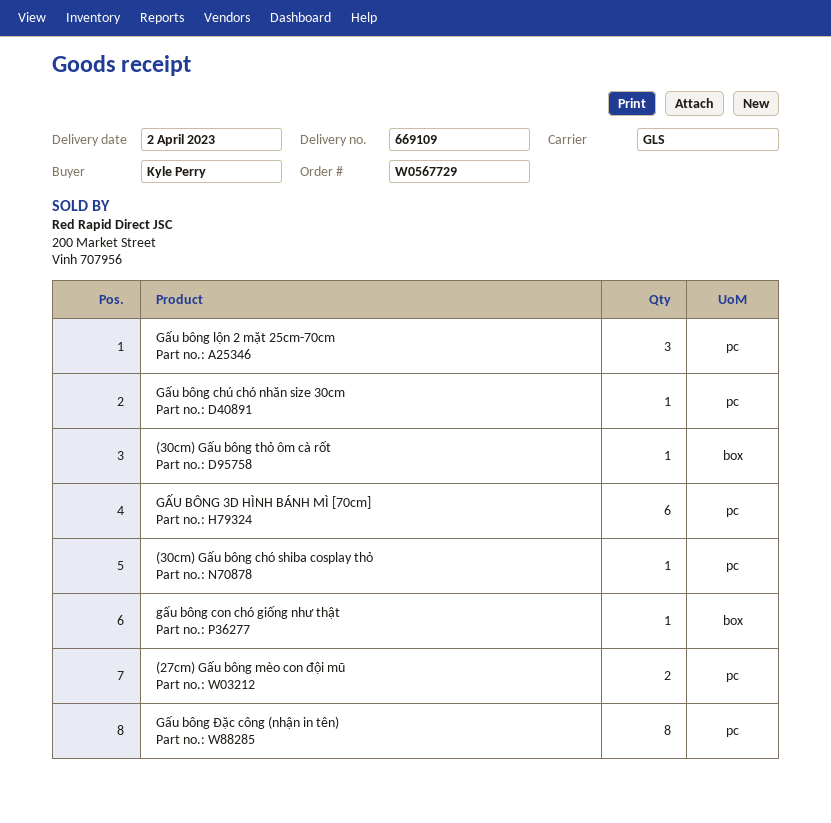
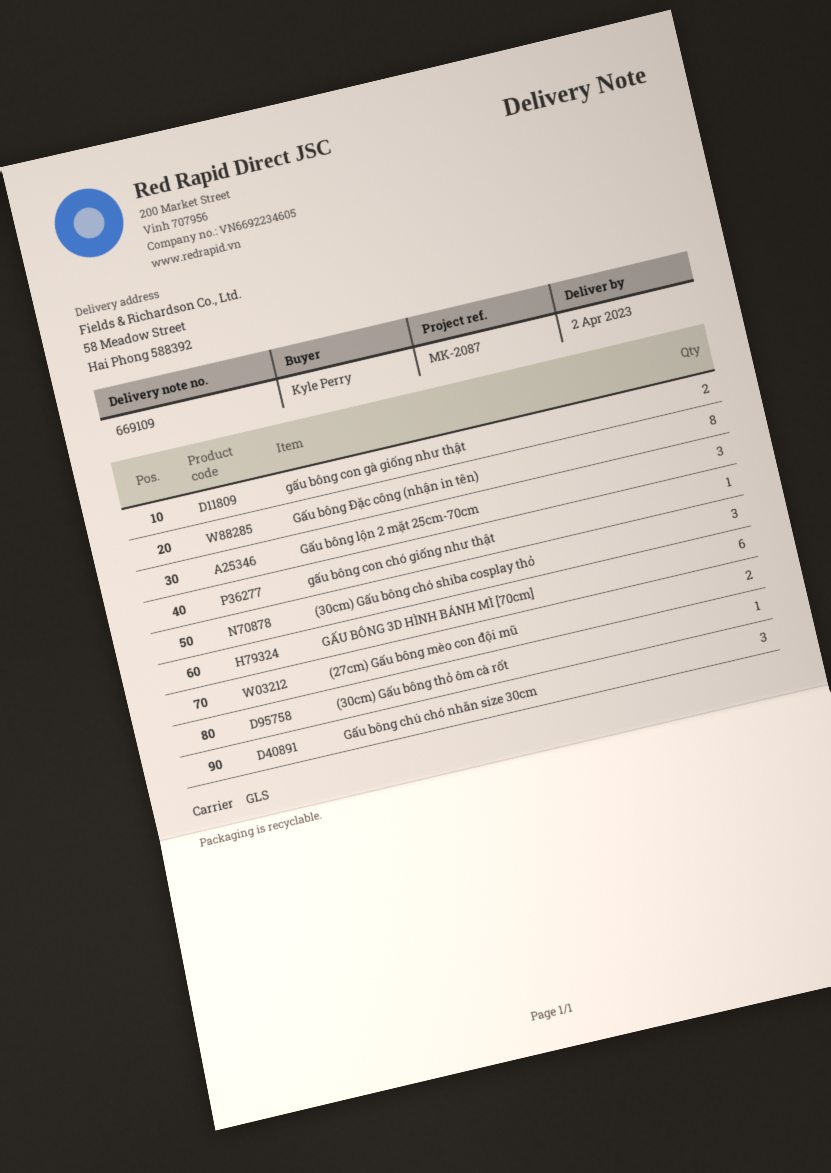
Gấu bông chú chó nhăn size 30cm: 1 -> 3
(30cm) Gấu bông chó shiba cosplay thỏ: 1 -> 3
gấu bông con gà giống như thật: none -> 2

